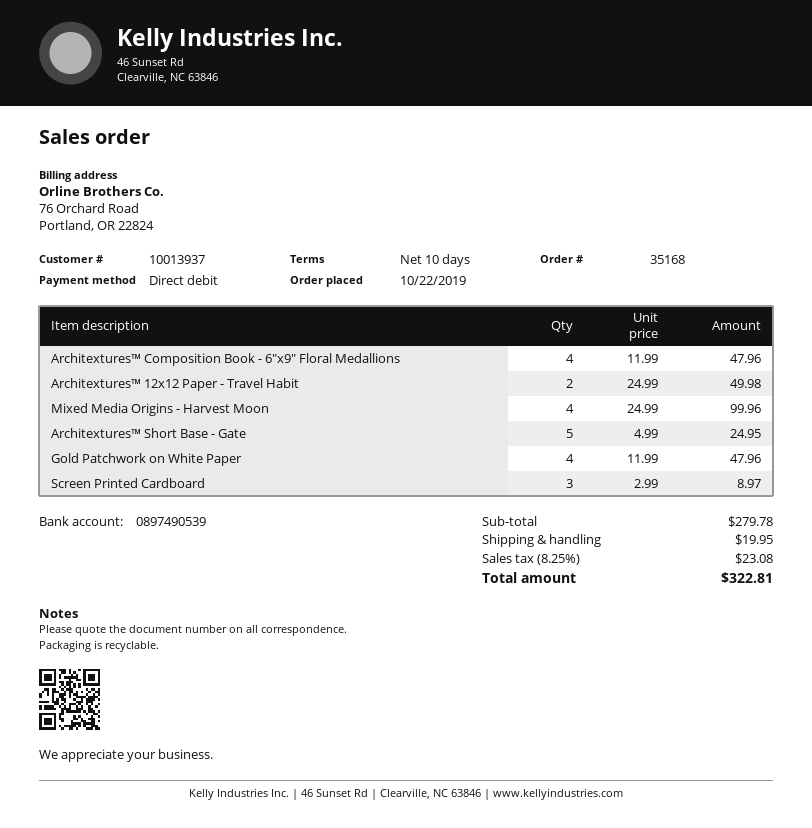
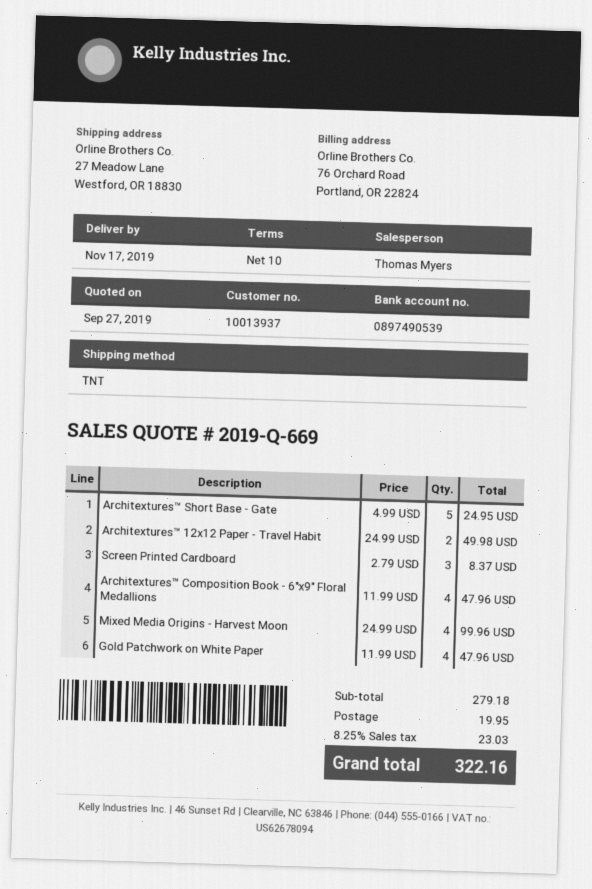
Screen Printed Cardboard: 3 x 2.99 = 8.97 -> 3 x 2.79 = 8.37
subtotal: 279.78 -> 279.18
tax: 8.25% = 23.08 -> 8.25% = 23.03
total: 322.81 -> 322.16

